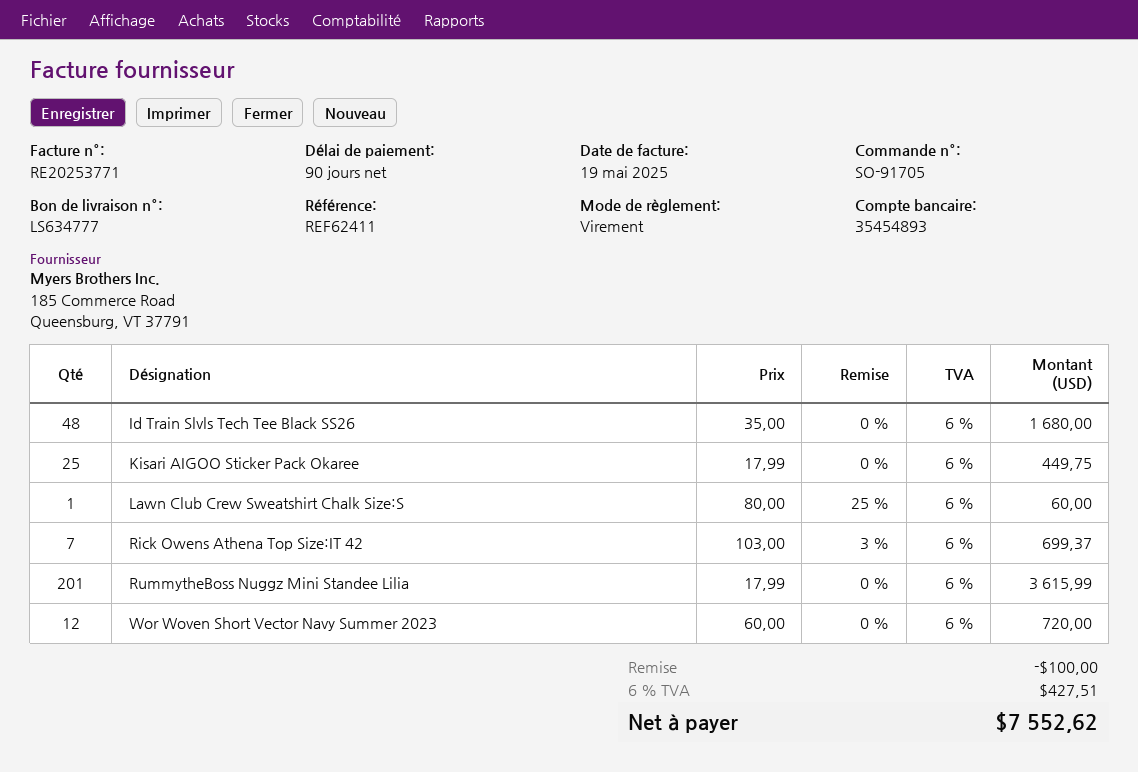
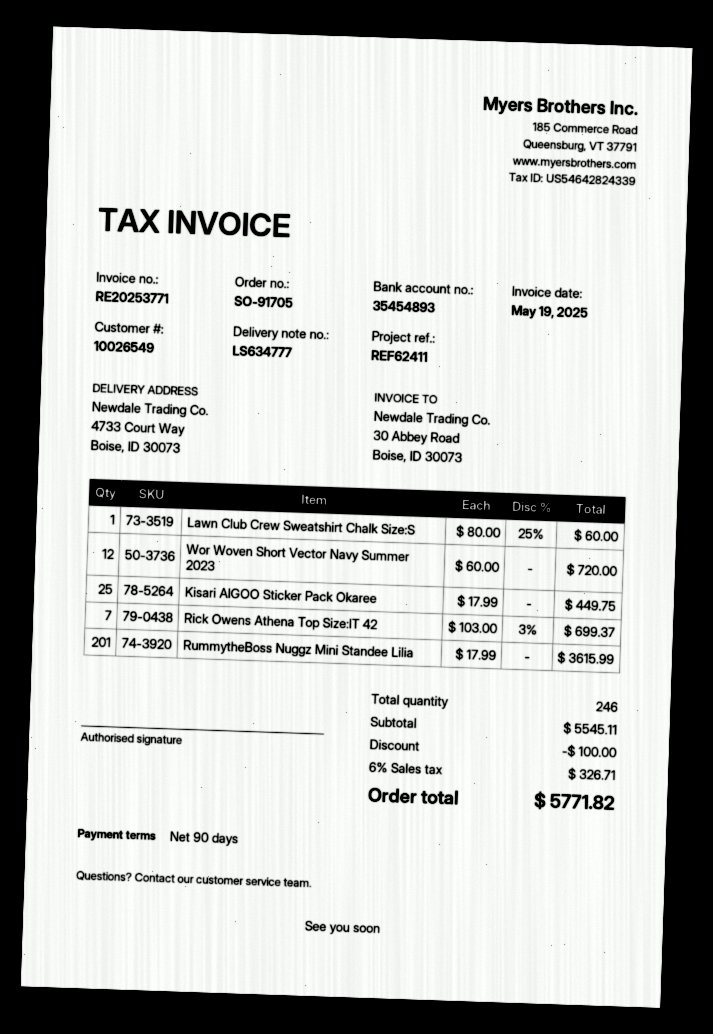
Id Train Slvls Tech Tee Black SS26: 48 x 35.00 = 1680.00 -> none
tax: 6% = 427.51 -> 6% = 326.71
total: 7552.62 -> 5771.82

